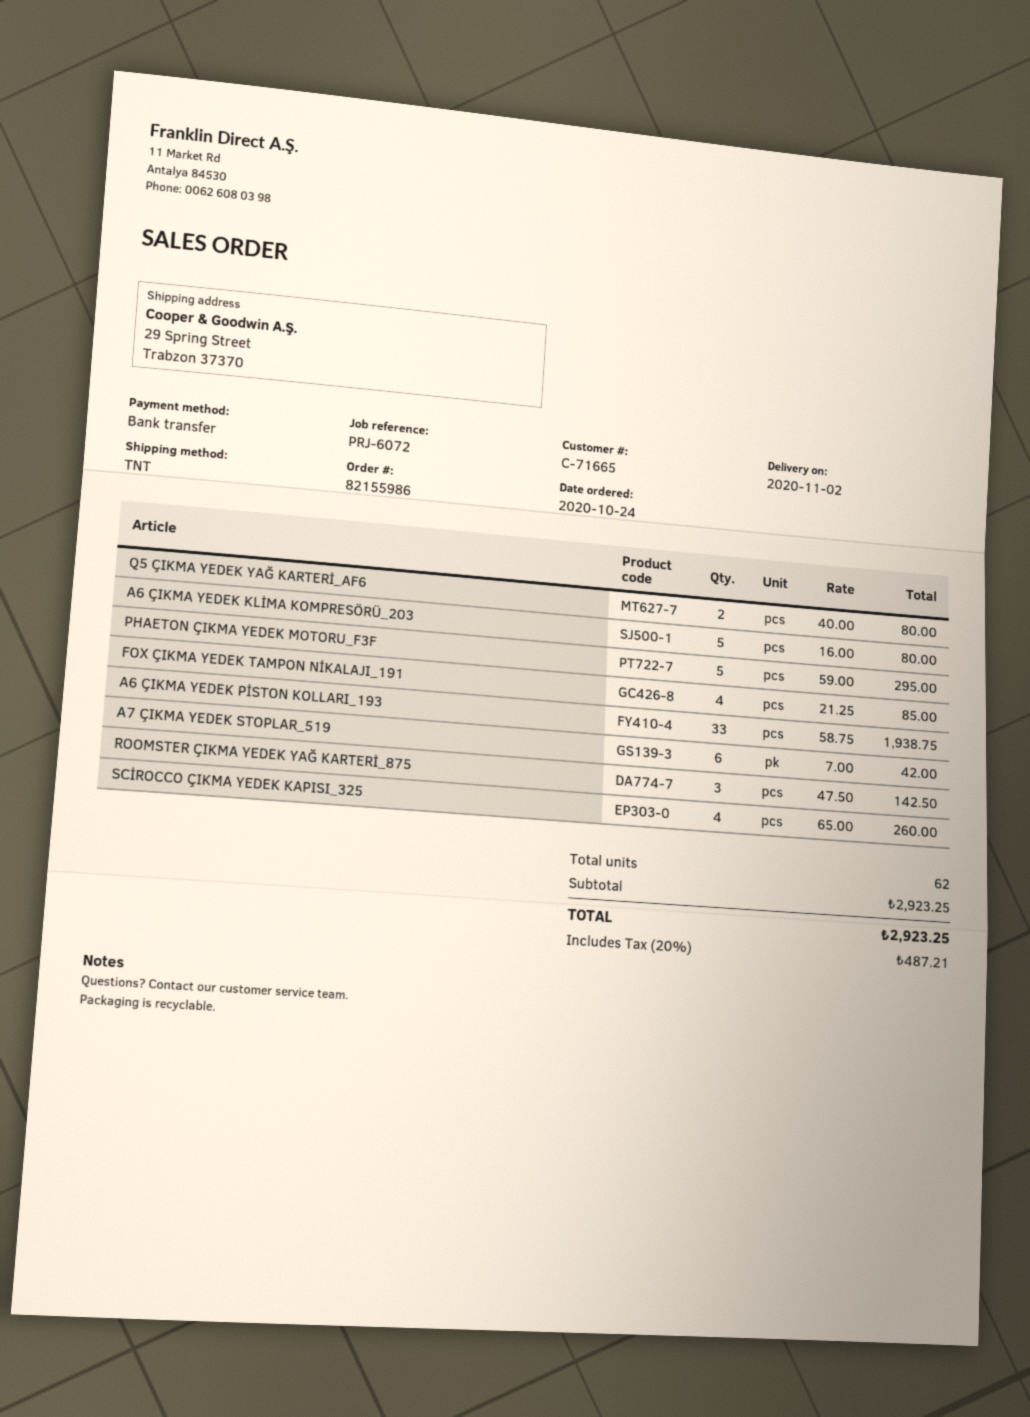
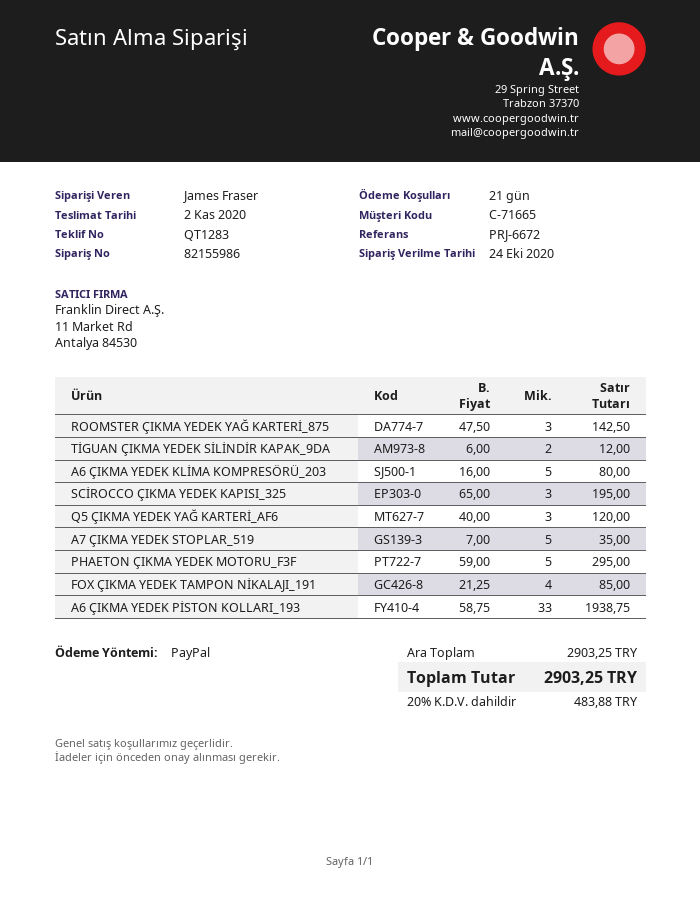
reference: PRJ-6072 -> PRJ-6672
payment method: bank transfer -> PayPal
Q5 ÇIKMA YEDEK YAĞ KARTERİ_AF6: 2 x 40.00 = 80.00 -> 3 x 40.00 = 120.00
A7 ÇIKMA YEDEK STOPLAR_519: 6 x 7.00 = 42.00 -> 5 x 7.00 = 35.00
SCİROCCO ÇIKMA YEDEK KAPISI_325: 4 x 65.00 = 260.00 -> 3 x 65.00 = 195.00
TİGUAN ÇIKMA YEDEK SİLİNDİR KAPAK_9DA: none -> 2 x 6.00 = 12.00
subtotal: 2923.25 -> 2903.25
tax: 20% = 487.21 -> 20% = 483.88
total: 2923.25 -> 2903.25

